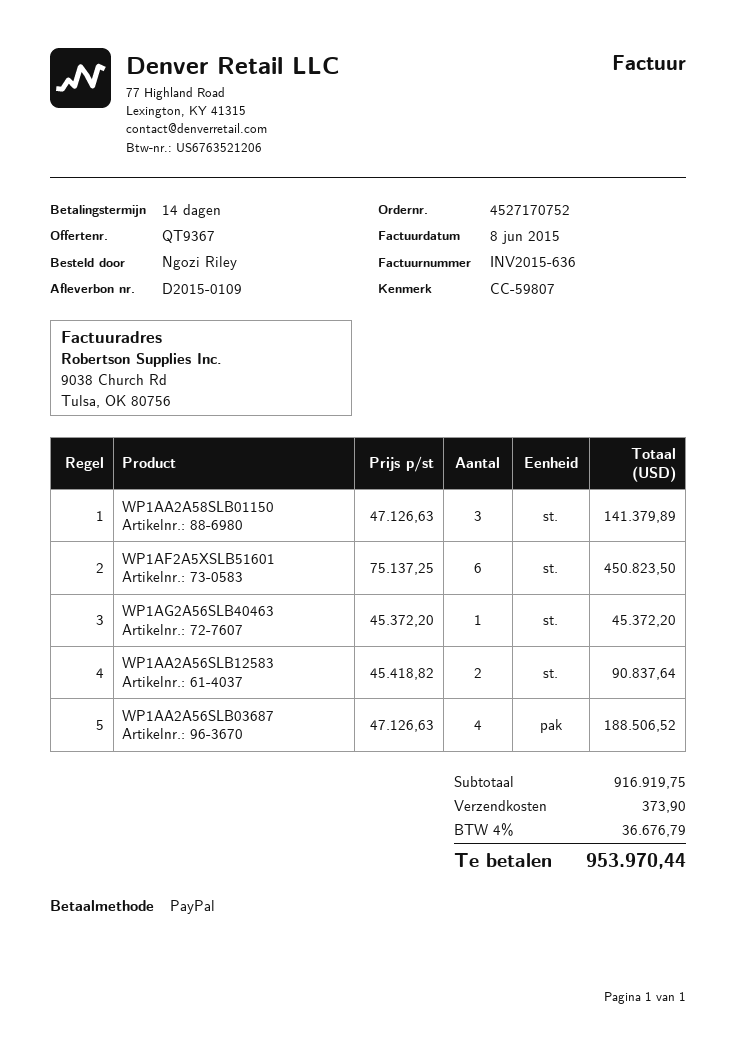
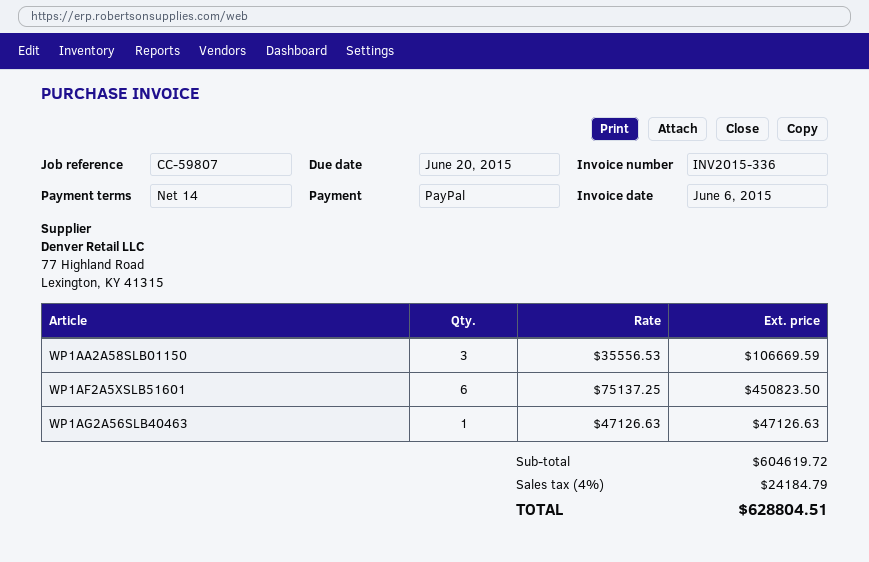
invoice number: INV2015-636 -> INV2015-336
invoice date: 2015-06-08 -> 2015-06-06
WP1AA2A58SLB01150: 3 x 47126.63 = 141379.89 -> 3 x 35556.53 = 106669.59
WP1AG2A56SLB40463: 1 x 45372.20 = 45372.20 -> 1 x 47126.63 = 47126.63
WP1AA2A56SLB12583: 2 x 45418.82 = 90837.64 -> none
WP1AA2A56SLB03687: 4 x 47126.63 = 188506.52 -> none
subtotal: 916919.75 -> 604619.72
shipping: 373.90 -> none
tax: 4% = 36676.79 -> 4% = 24184.79
total: 953970.44 -> 628804.51

